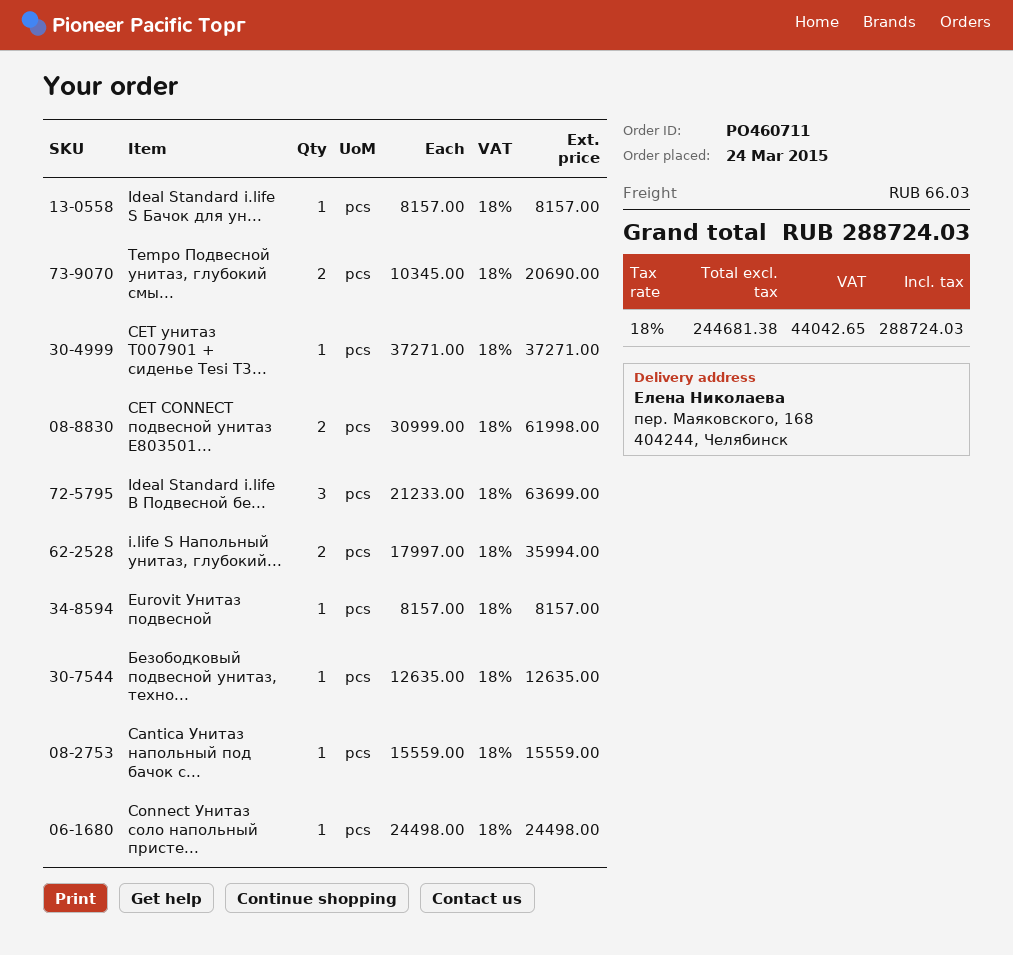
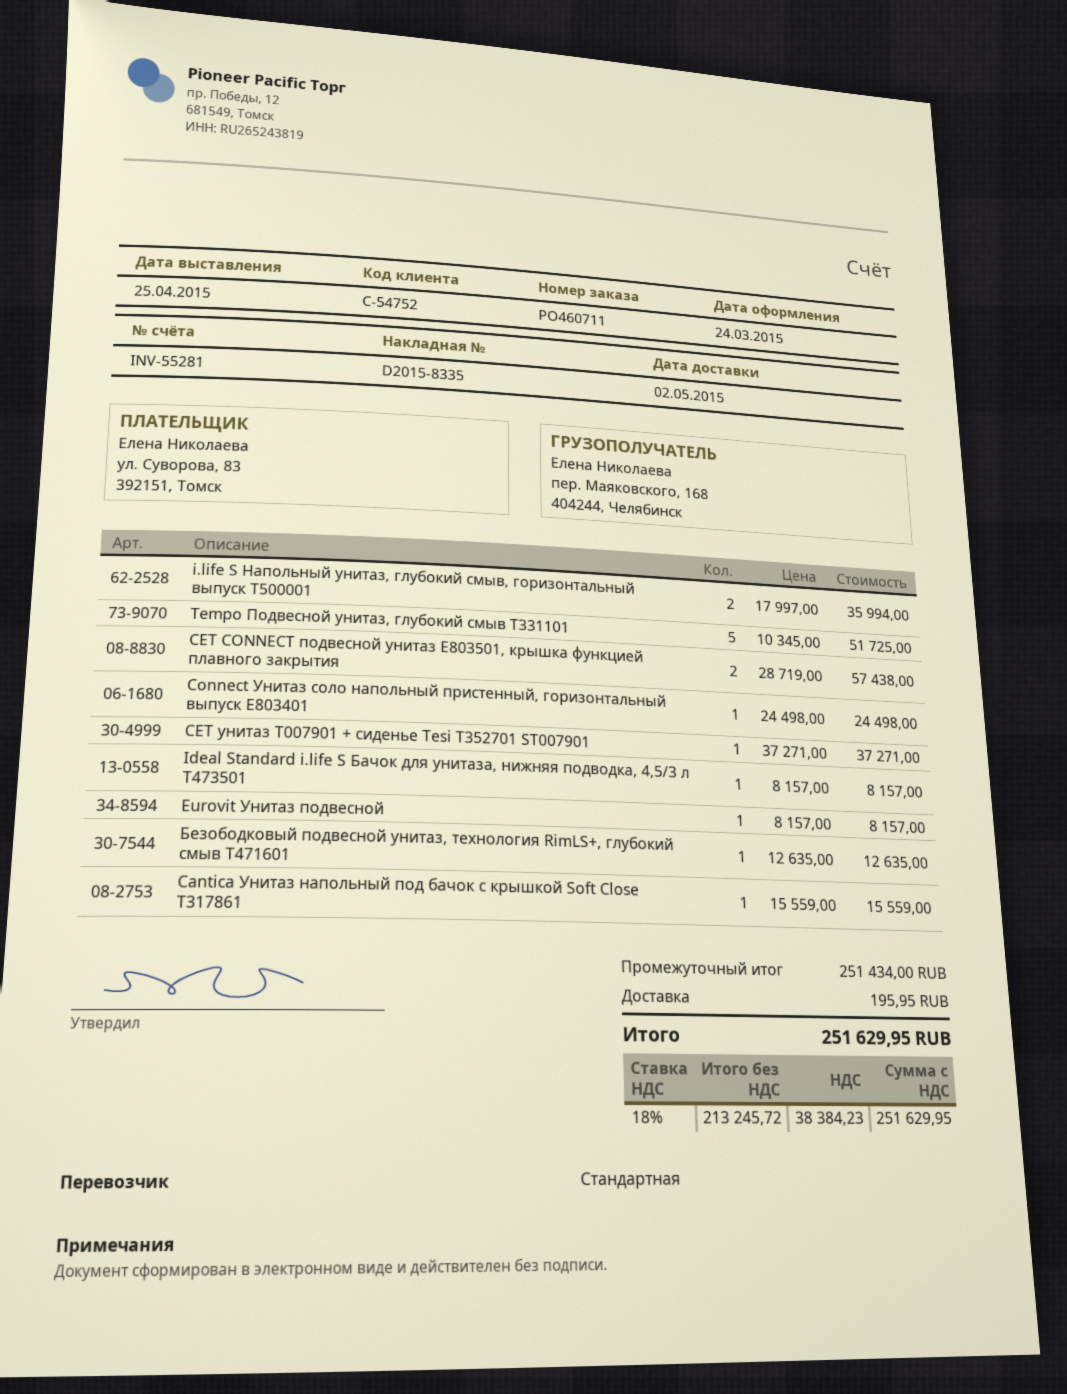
Tempo Подвесной унитаз, глубокий смы...: 2 x 10345.00 = 20690.00 -> 5 x 10345.00 = 51725.00
CЕТ CONNECT подвесной унитаз E803501...: 2 x 30999.00 = 61998.00 -> 2 x 28719.00 = 57438.00
Ideal Standard i.life B Подвесной бе...: 3 x 21233.00 = 63699.00 -> none
shipping: 66.03 -> 195.95
net: 244681.38 -> 213245.72
tax: 18% = 44042.65 -> 18% = 38384.23
total: 288724.03 -> 251629.95

